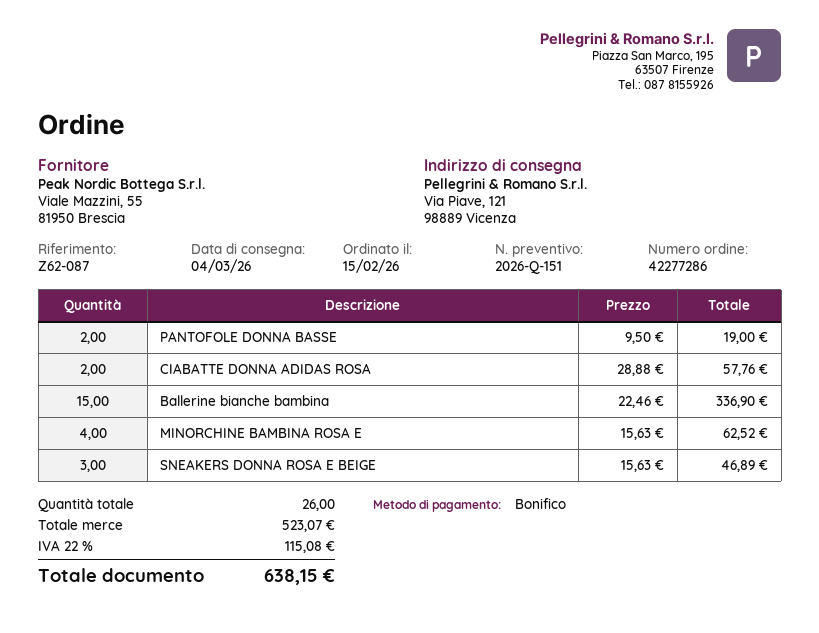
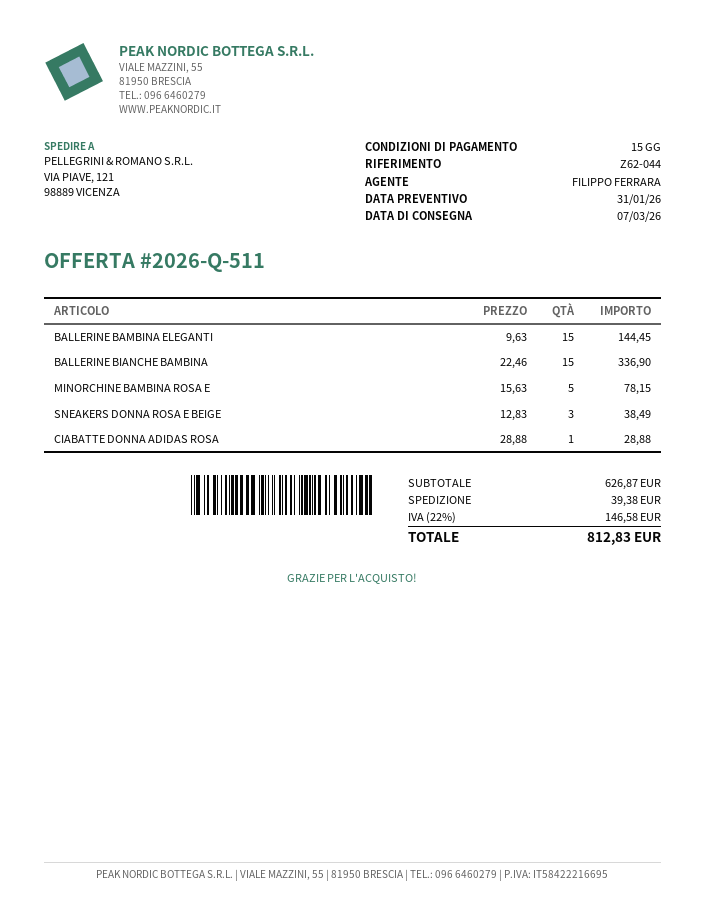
quote number: 2026-Q-151 -> 2026-Q-511
delivery date: 2026-03-04 -> 2026-03-07
reference: Z62-087 -> Z62-044
PANTOFOLE DONNA BASSE: 2 x 9.50 = 19.00 -> none
CIABATTE DONNA ADIDAS ROSA: 2 x 28.88 = 57.76 -> 1 x 28.88 = 28.88
MINORCHINE BAMBINA ROSA E: 4 x 15.63 = 62.52 -> 5 x 15.63 = 78.15
SNEAKERS DONNA ROSA E BEIGE: 3 x 15.63 = 46.89 -> 3 x 12.83 = 38.49
BALLERINE BAMBINA ELEGANTI: none -> 15 x 9.63 = 144.45
subtotal: 523.07 -> 626.87
shipping: none -> 39.38
tax: 22% = 115.08 -> 22% = 146.58
total: 638.15 -> 812.83

